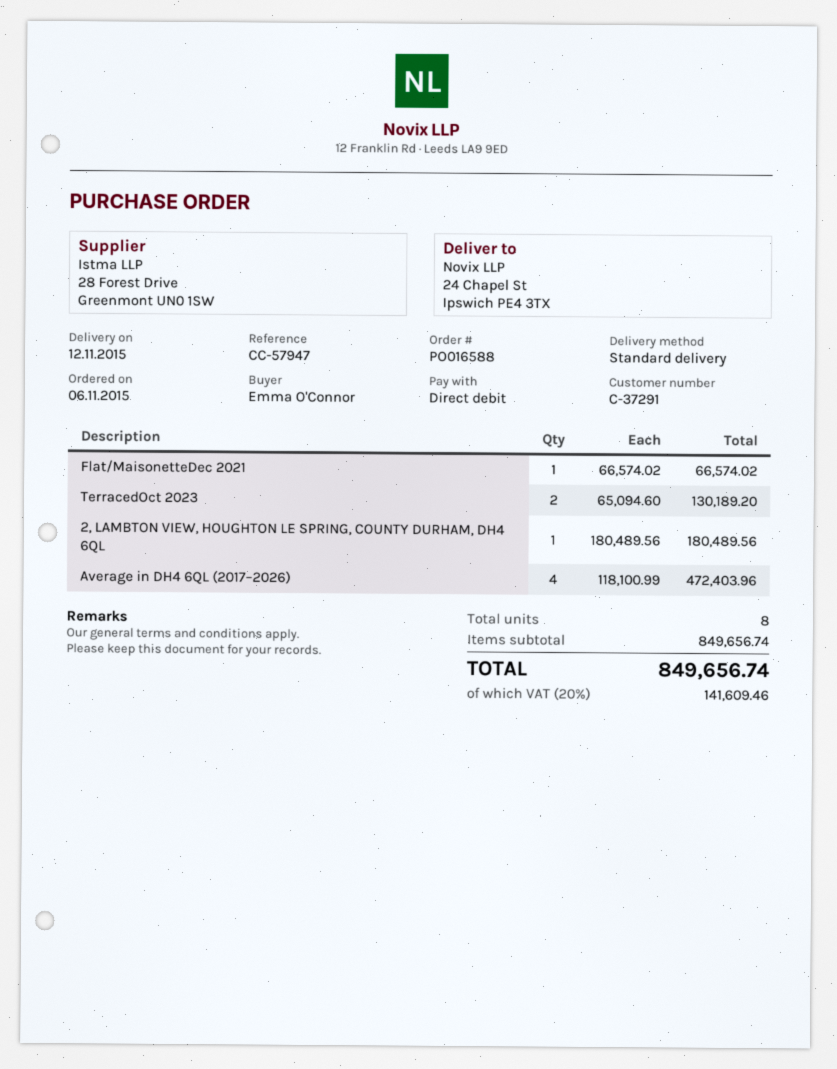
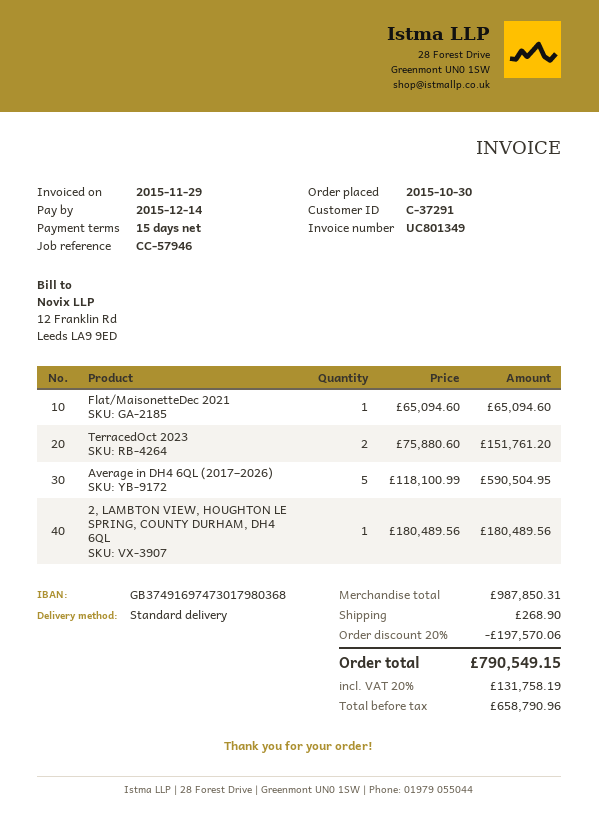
order date: 2015-11-06 -> 2015-10-30
reference: CC-57947 -> CC-57946
Flat/MaisonetteDec 2021: 1 x 66574.02 = 66574.02 -> 1 x 65094.60 = 65094.60
TerracedOct 2023: 2 x 65094.60 = 130189.20 -> 2 x 75880.60 = 151761.20
Average in DH4 6QL (2017–2026): 4 x 118100.99 = 472403.96 -> 5 x 118100.99 = 590504.95
subtotal: 849656.74 -> 987850.31
discount: none -> 20% = 197570.06
shipping: none -> 268.90
tax: 20% = 141609.46 -> 20% = 131758.19
total: 849656.74 -> 790549.15

